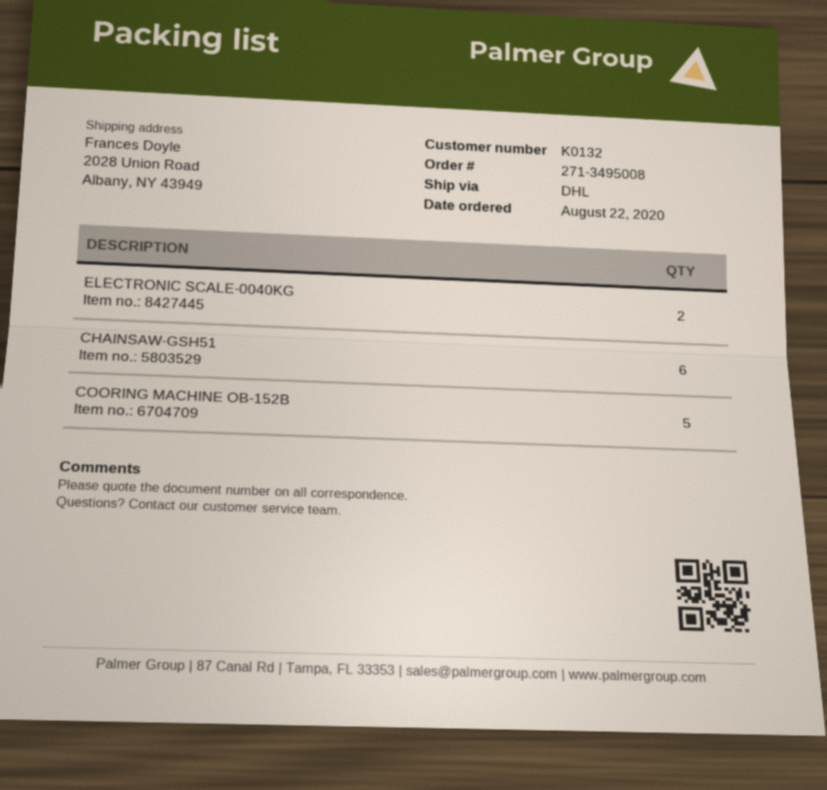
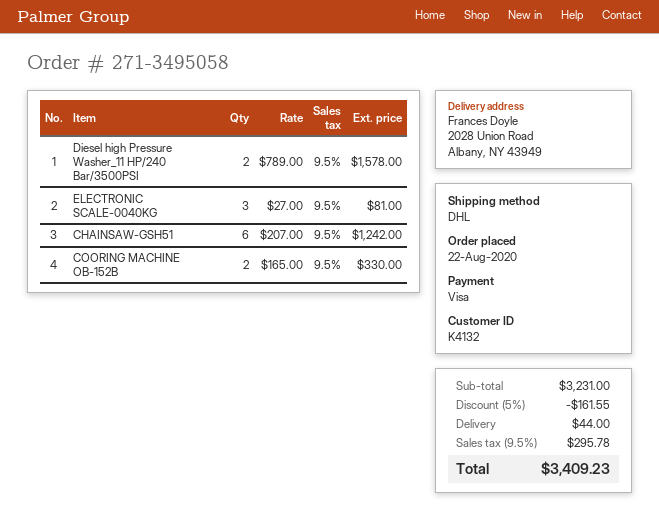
order number: 271-3495008 -> 271-3495058
customer number: K0132 -> K4132
ELECTRONIC SCALE-0040KG: 2 -> 3
COORING MACHINE OB-152B: 5 -> 2
Diesel high Pressure Washer_11 HP/240 Bar/3500PSI: none -> 2

